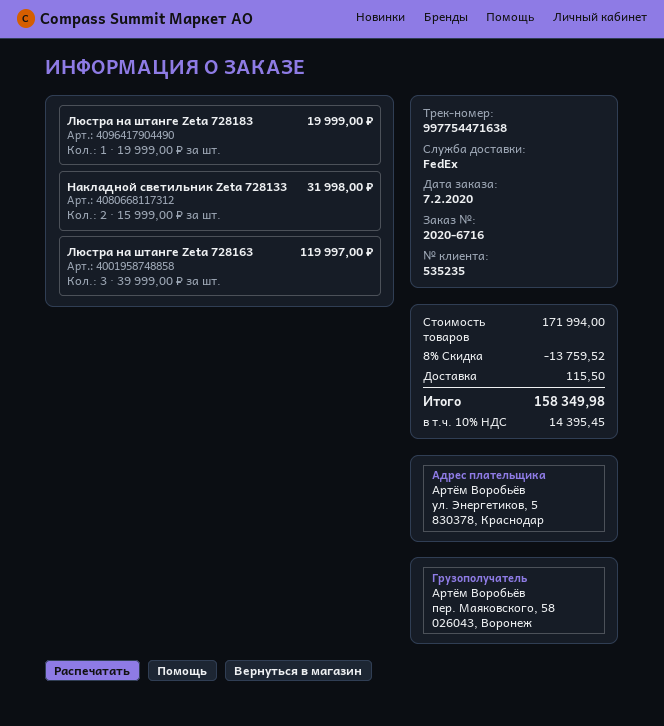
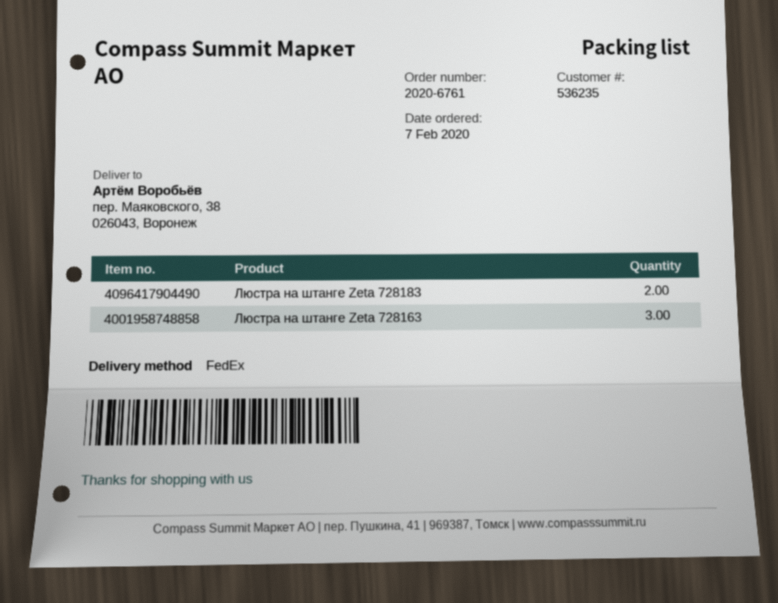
order number: 2020-6716 -> 2020-6761
customer number: 535235 -> 536235
ship to: пер. Маяковского, 58, 026043, Воронеж -> пер. Маяковского, 38, 026043, Воронеж
Люстра на штанге Zeta 728183: 1 -> 2
Накладной светильник Zeta 728133: 2 -> none

